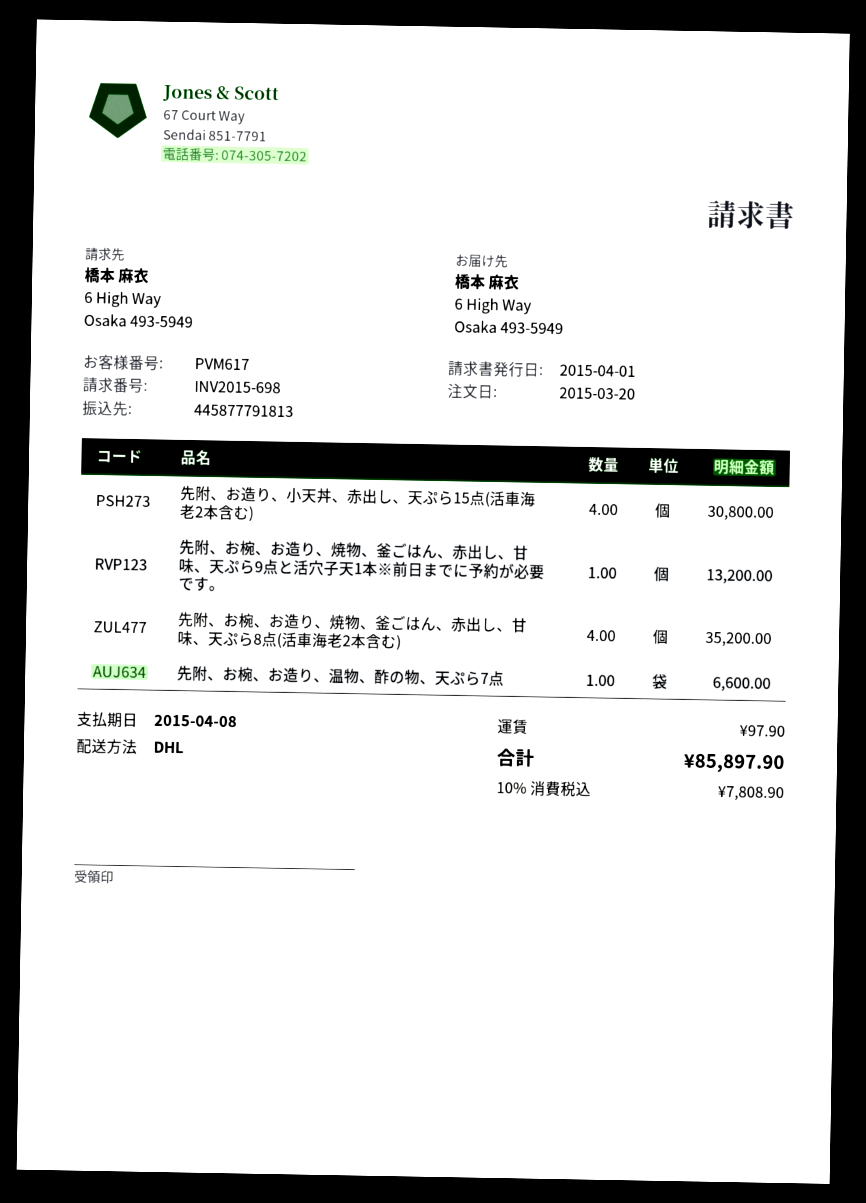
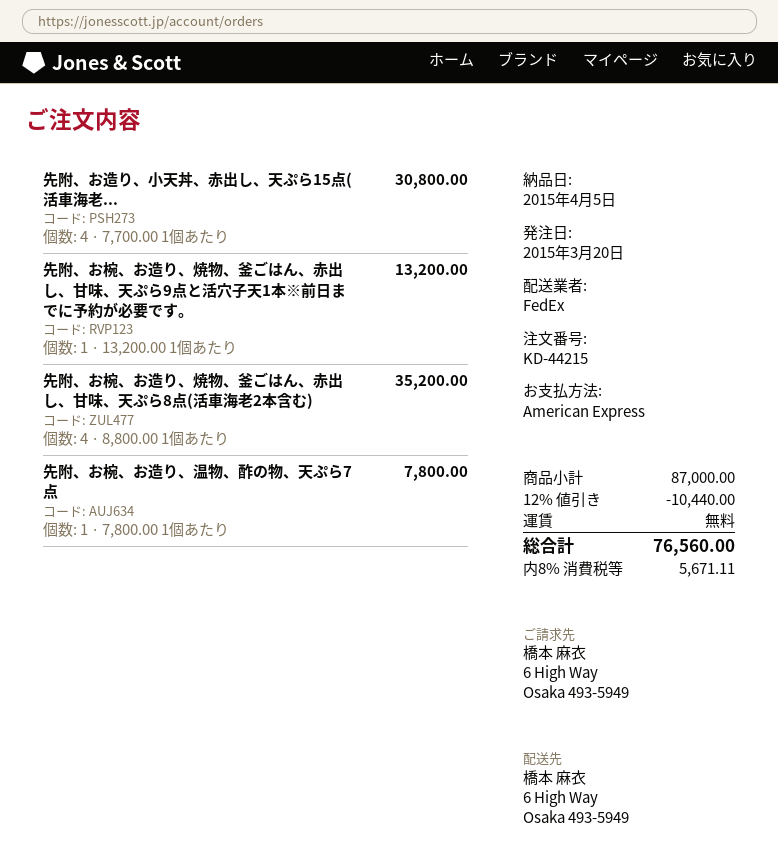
shipping method: DHL -> FedEx
先附、お椀、お造り、温物、酢の物、天ぷら7点: 1 for 6600.00 -> 1 for 7800.00
discount: none -> 12% = 10440.00
shipping: 97.90 -> 0.00
tax: 10% = 7808.90 -> 8% = 5671.11
total: 85897.90 -> 76560.00

